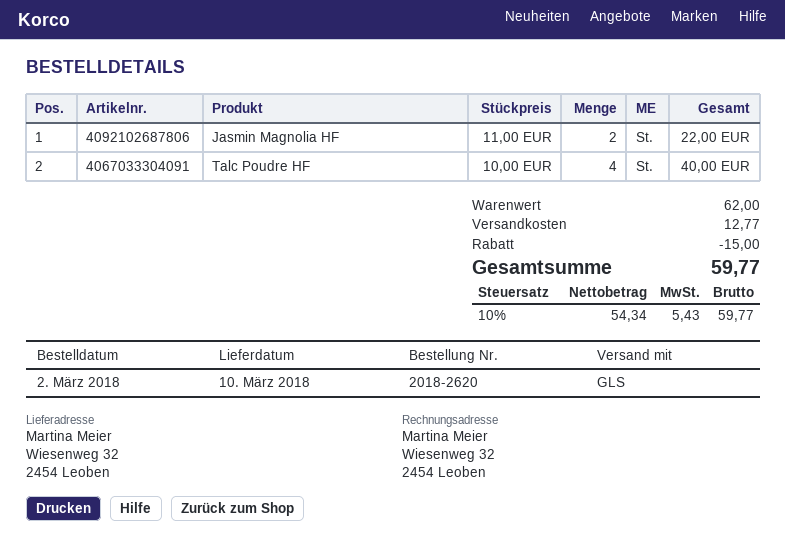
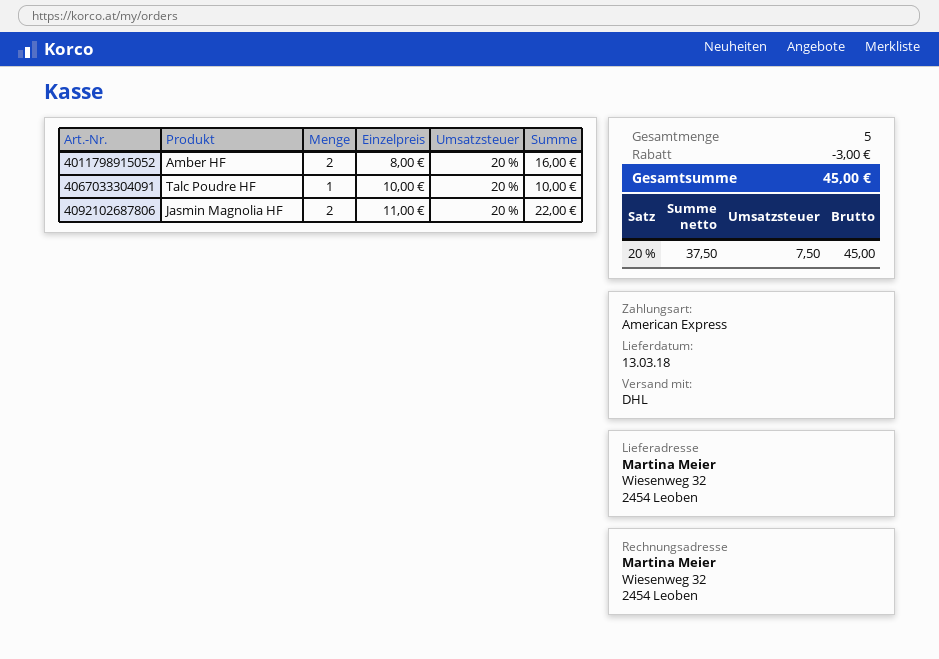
delivery date: 2018-03-10 -> 2018-03-13
shipping method: GLS -> DHL
Talc Poudre HF: 4 x 10.00 = 40.00 -> 1 x 10.00 = 10.00
Amber HF: none -> 2 x 8.00 = 16.00
discount: 15.00 -> 3.00
shipping: 12.77 -> none
net: 54.34 -> 37.50
tax: 10% = 5.43 -> 20% = 7.50
total: 59.77 -> 45.00

